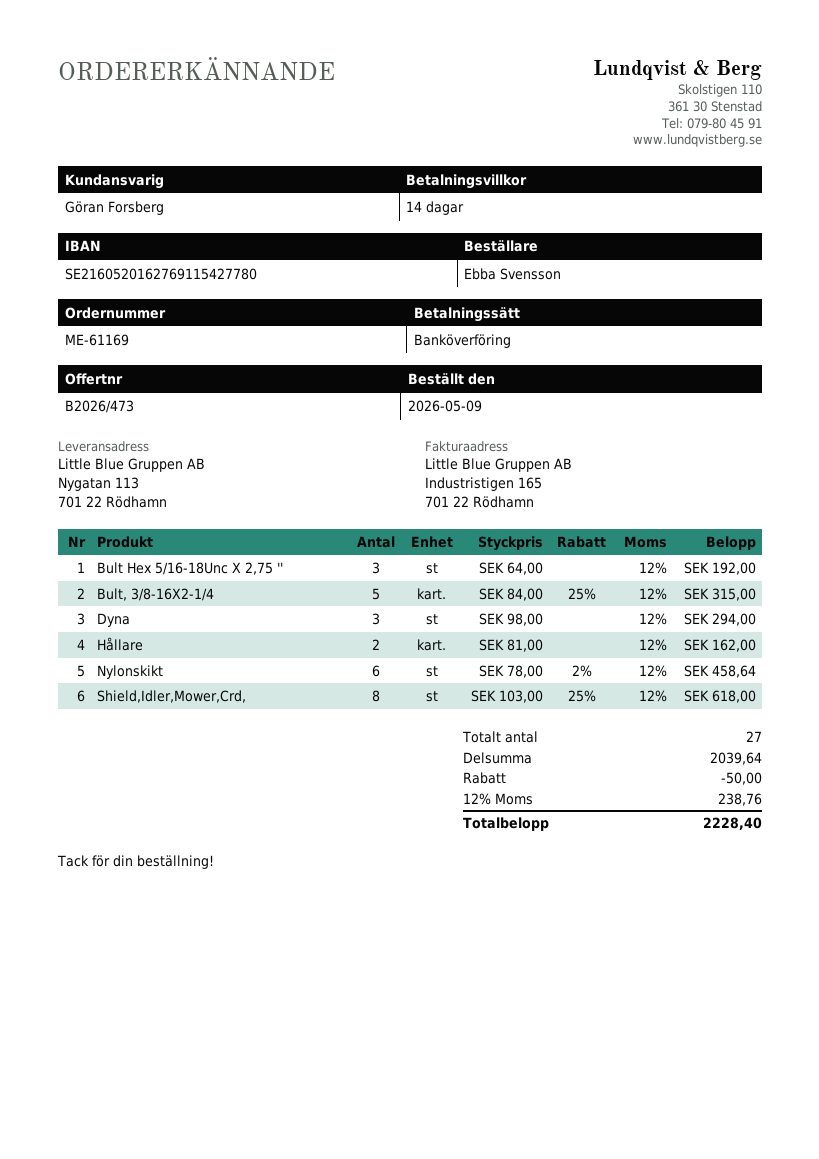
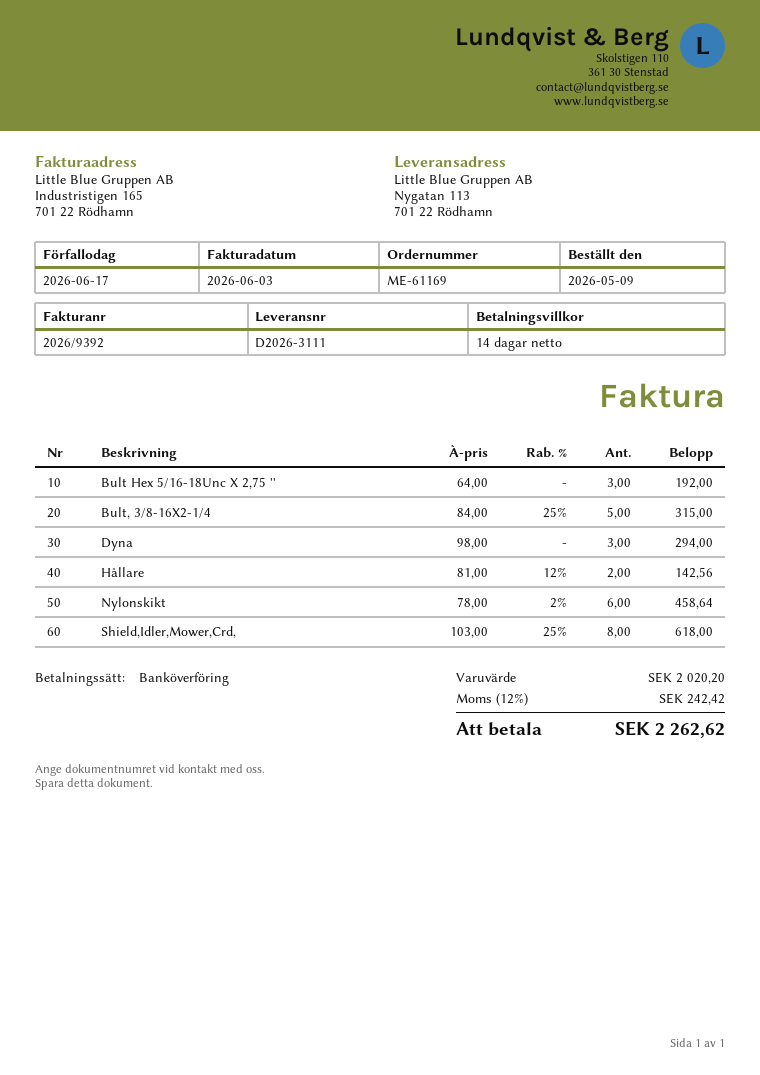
Hållare: 2 x 81.00 = 162.00 -> 2 x 81.00 - 12% = 142.56
subtotal: 2039.64 -> 2020.20
discount: 50.00 -> none
tax: 12% = 238.76 -> 12% = 242.42
total: 2228.40 -> 2262.62

